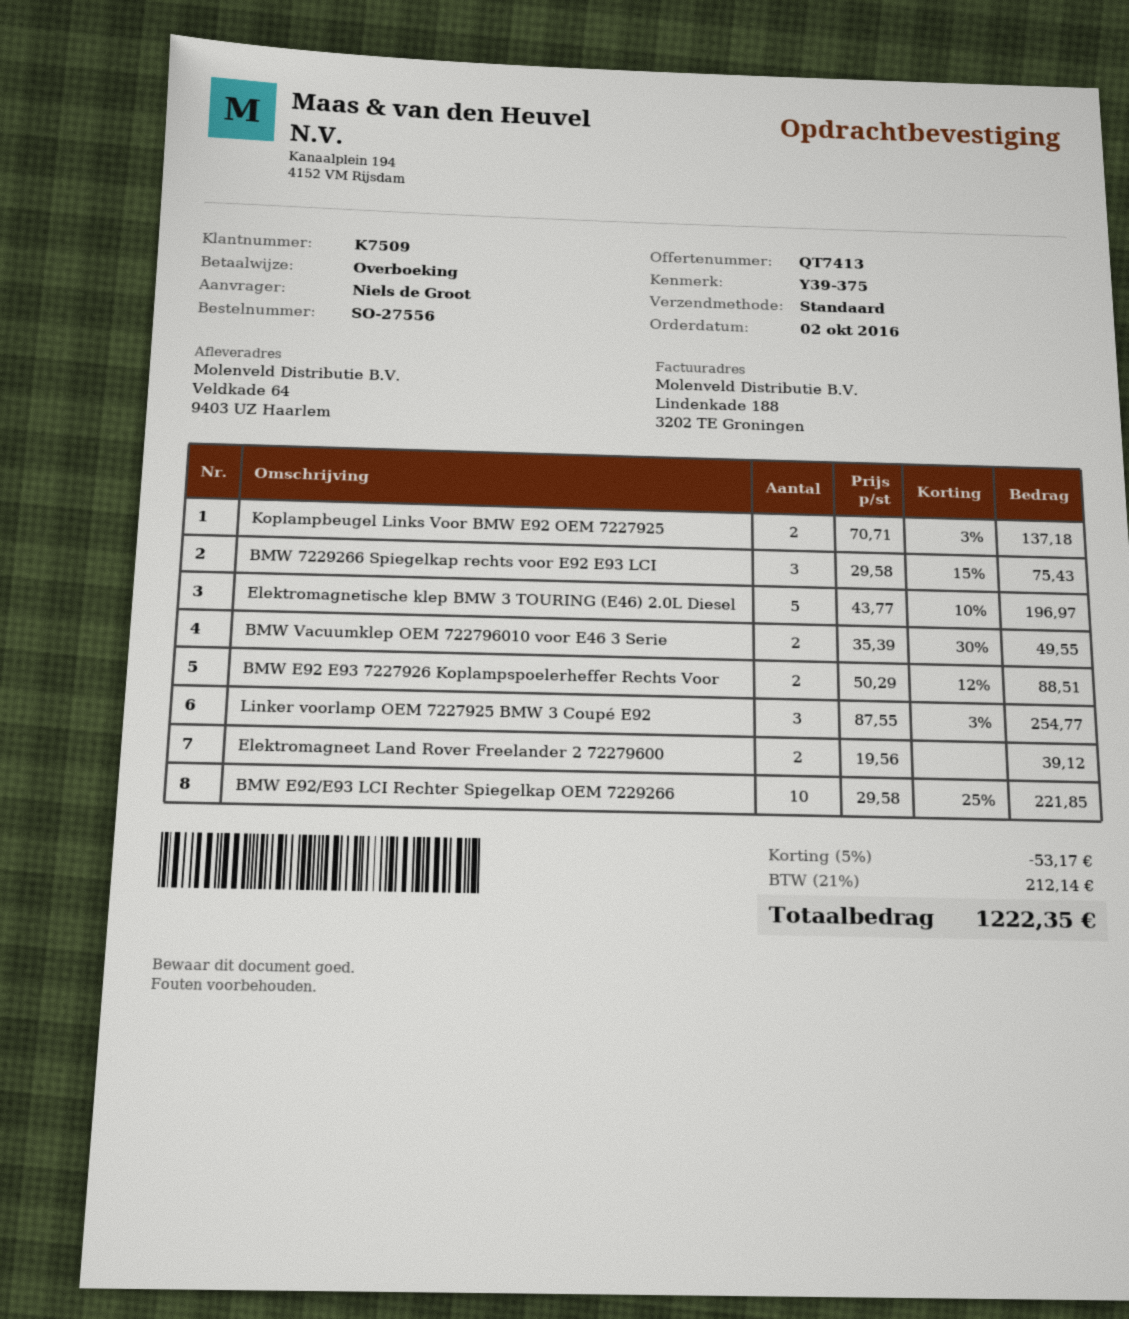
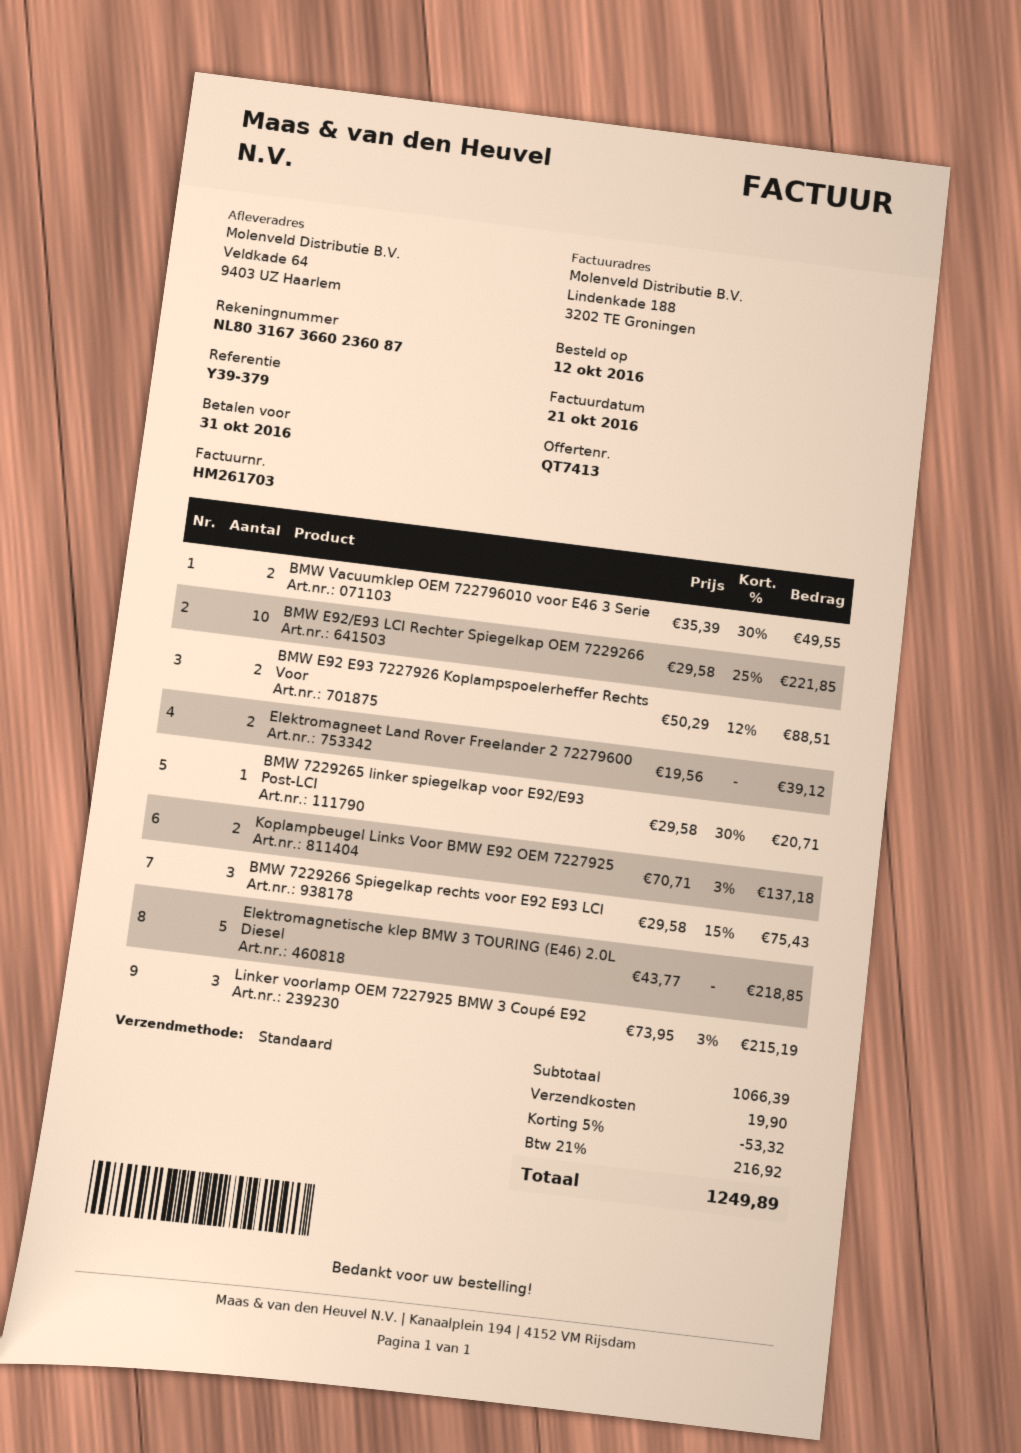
order date: 2016-10-02 -> 2016-10-12
reference: Y39-375 -> Y39-379
Elektromagnetische klep BMW 3 TOURING (E46) 2.0L Diesel: 5 x 43.77 - 10% = 196.97 -> 5 x 43.77 = 218.85
Linker voorlamp OEM 7227925 BMW 3 Coupé E92: 3 x 87.55 - 3% = 254.77 -> 3 x 73.95 - 3% = 215.19
BMW 7229265 linker spiegelkap voor E92/E93 Post-LCI: none -> 1 x 29.58 - 30% = 20.71
discount: 5% = 53.17 -> 5% = 53.32
shipping: none -> 19.90
tax: 21% = 212.14 -> 21% = 216.92
total: 1222.35 -> 1249.89

